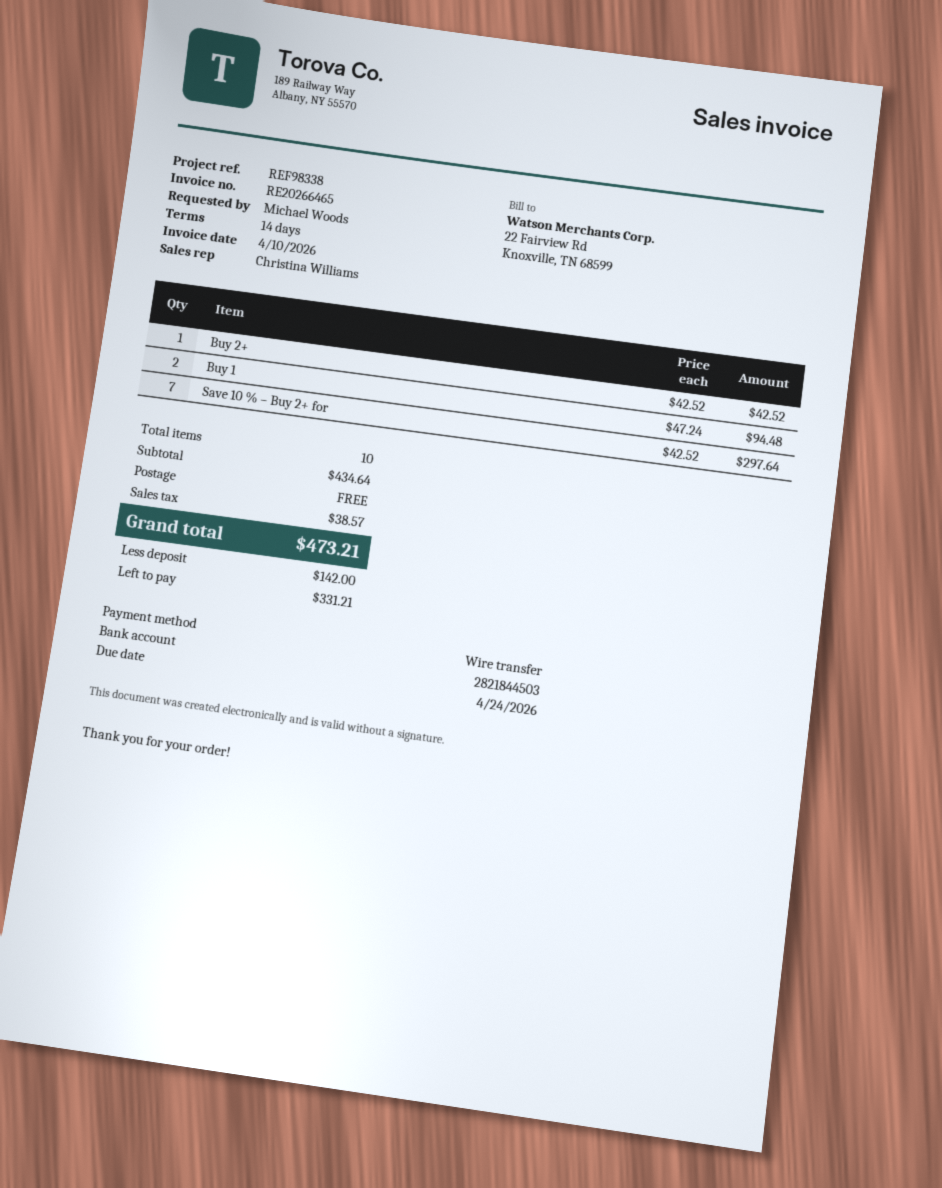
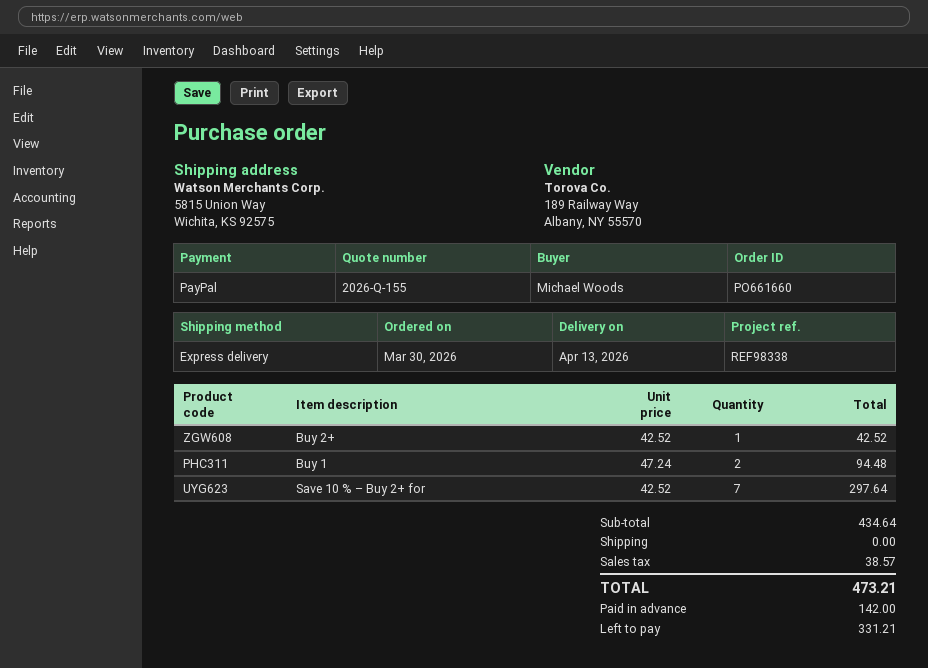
payment method: bank transfer -> PayPal

